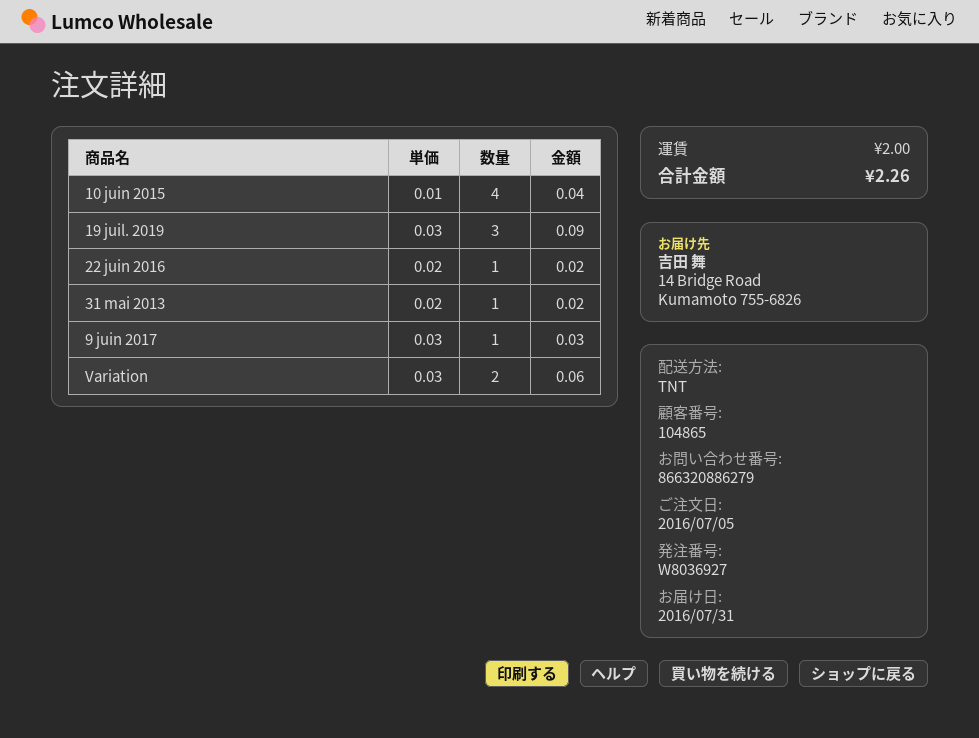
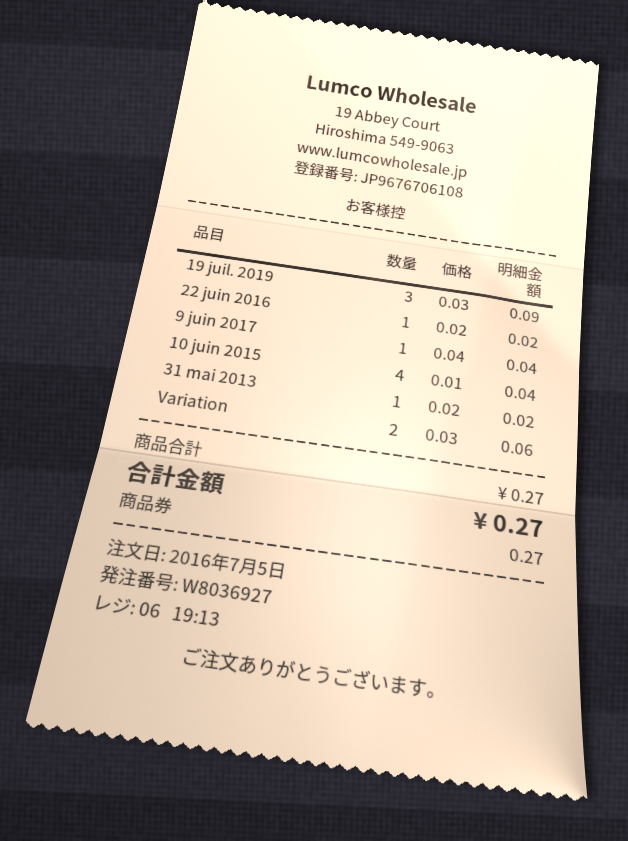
9 juin 2017: 1 x 0.03 = 0.03 -> 1 x 0.04 = 0.04
shipping: 2.00 -> none
total: 2.26 -> 0.27

